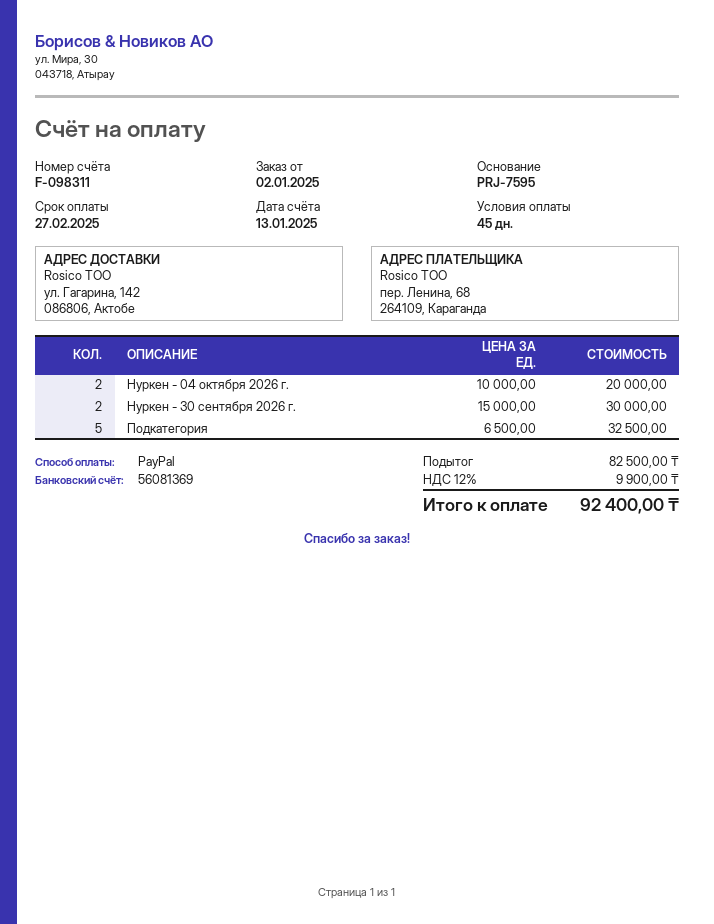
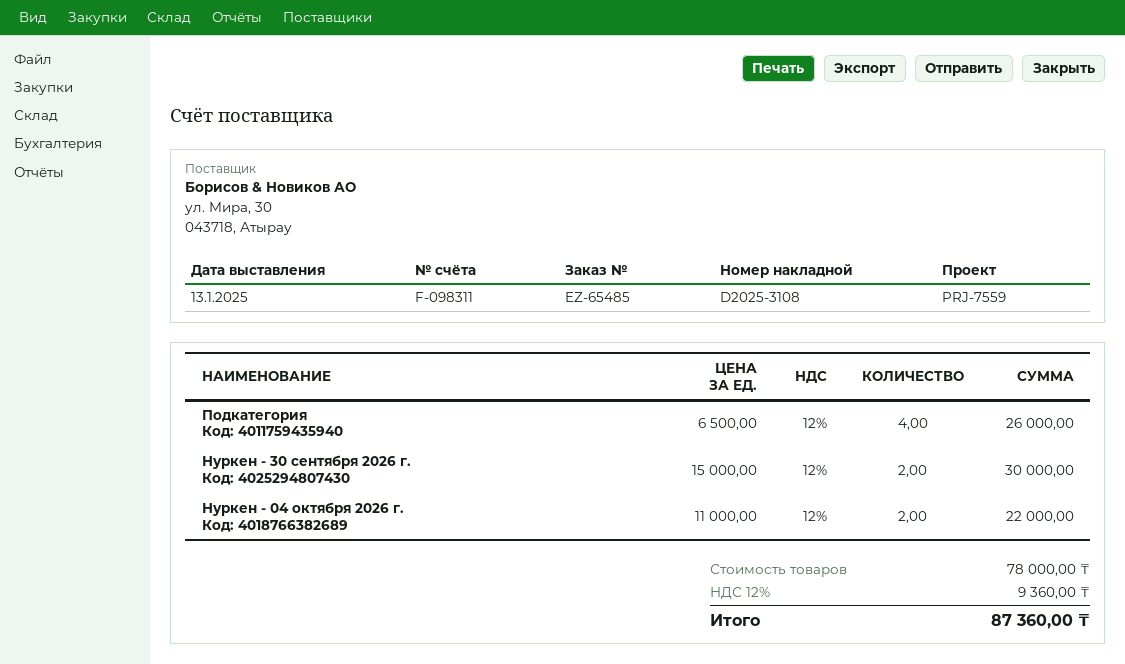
reference: PRJ-7595 -> PRJ-7559
Нуркен - 04 октября 2026 г.: 2 x 10000.00 = 20000.00 -> 2 x 11000.00 = 22000.00
Подкатегория: 5 x 6500.00 = 32500.00 -> 4 x 6500.00 = 26000.00
subtotal: 82500.00 -> 78000.00
tax: 12% = 9900.00 -> 12% = 9360.00
total: 92400.00 -> 87360.00

